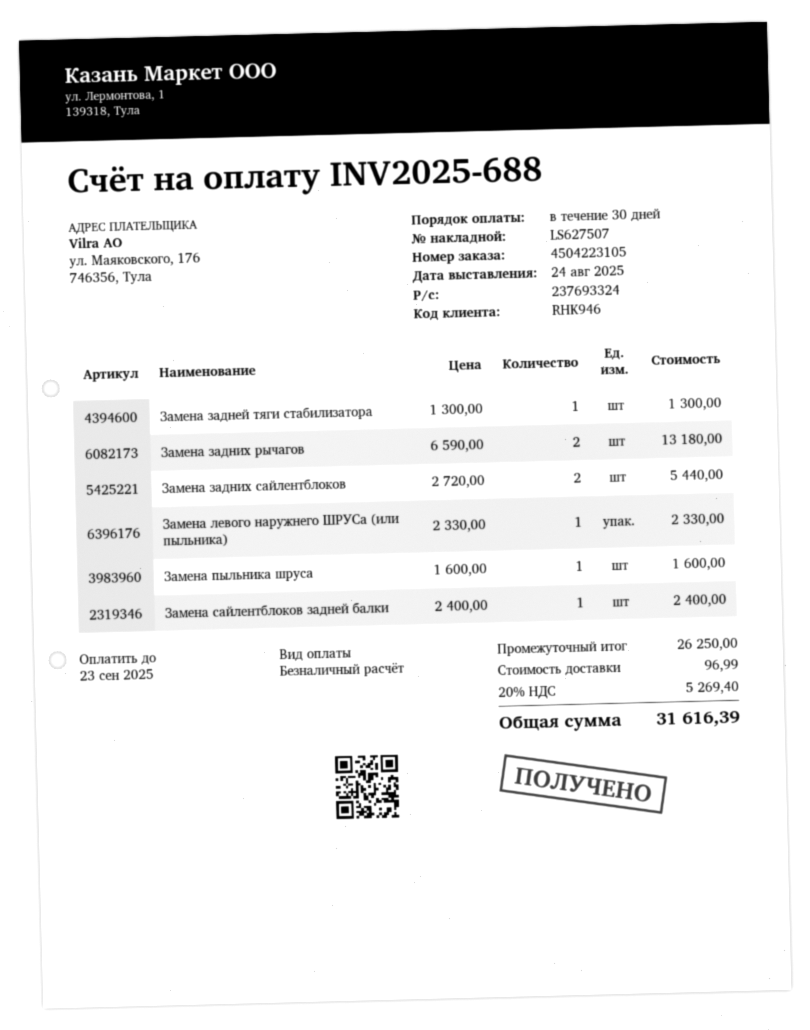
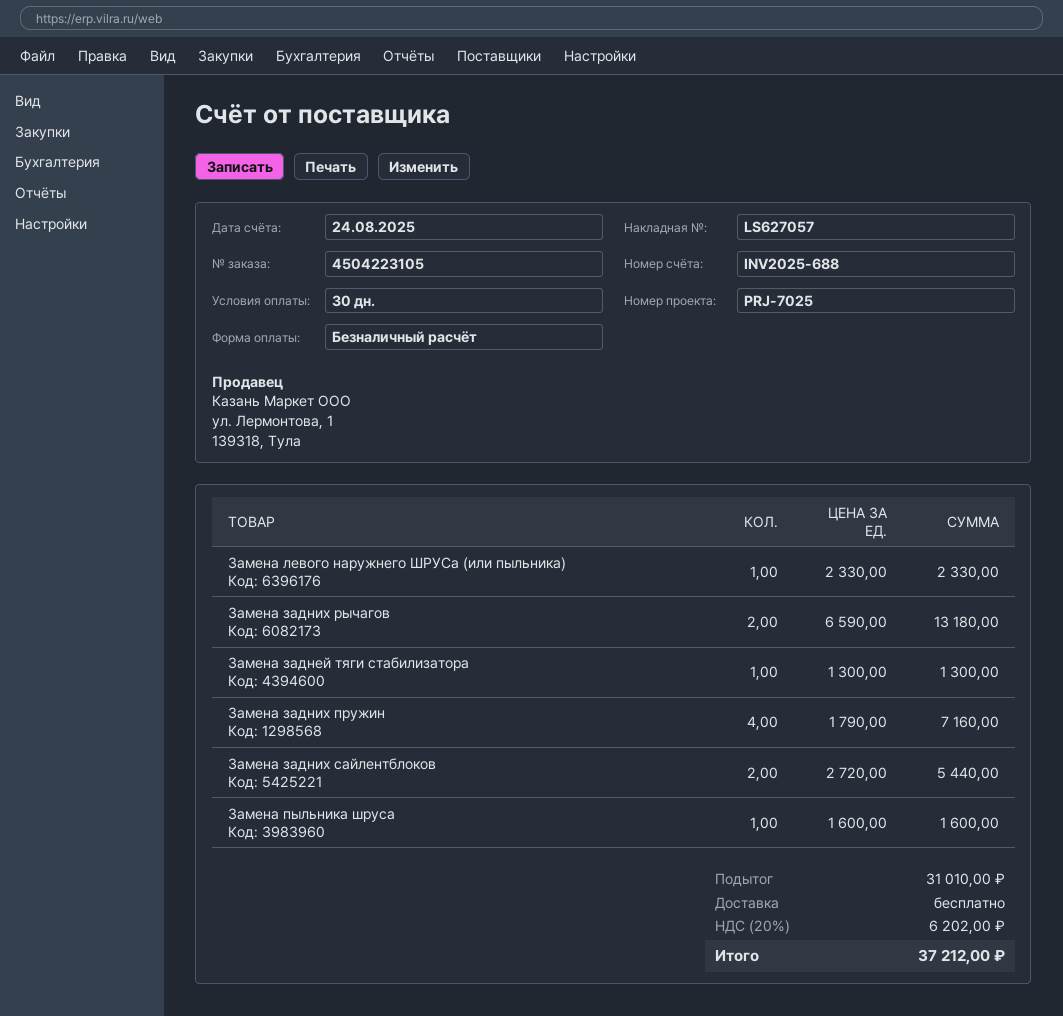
delivery note number: LS627507 -> LS627057
Замена сайлентблоков задней балки: 1 x 2400.00 = 2400.00 -> none
Замена задних пружин: none -> 4 x 1790.00 = 7160.00
subtotal: 26250.00 -> 31010.00
shipping: 96.99 -> 0.00
tax: 20% = 5269.40 -> 20% = 6202.00
total: 31616.39 -> 37212.00

